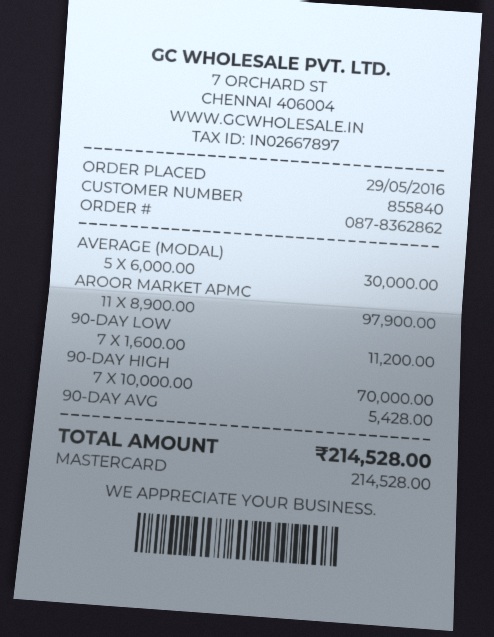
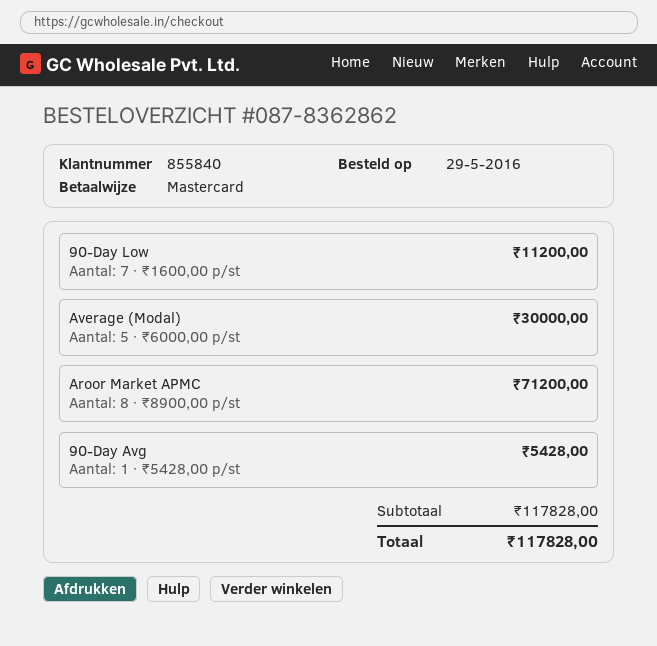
AROOR MARKET APMC: 11 x 8900.00 = 97900.00 -> 8 x 8900.00 = 71200.00
90-DAY HIGH: 7 x 10000.00 = 70000.00 -> none
total: 214528.00 -> 117828.00

